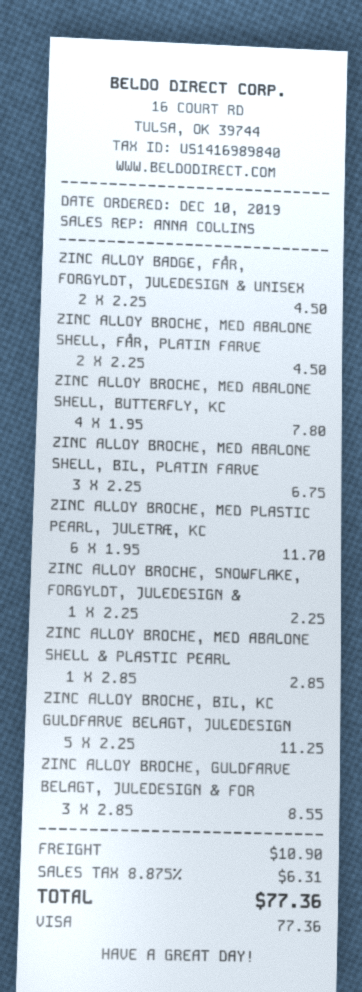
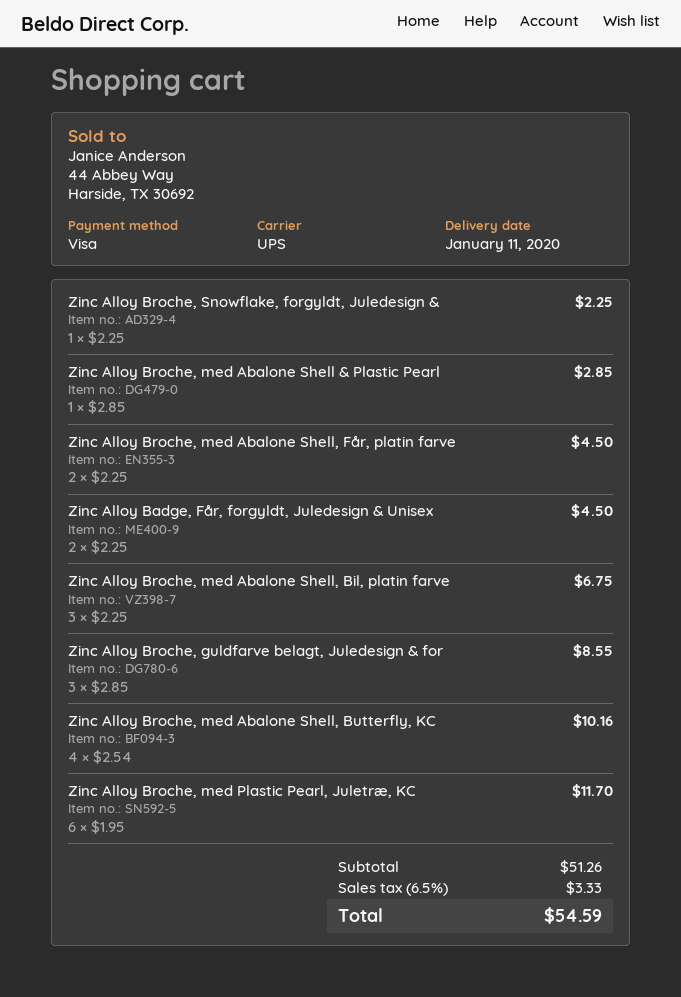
ZINC ALLOY BROCHE, MED ABALONE SHELL, BUTTERFLY, KC: 4 x 1.95 = 7.80 -> 4 x 2.54 = 10.16
ZINC ALLOY BROCHE, BIL, KC GULDFARVE BELAGT, JULEDESIGN: 5 x 2.25 = 11.25 -> none
shipping: 10.90 -> none
tax: 8.875% = 6.31 -> 6.5% = 3.33
total: 77.36 -> 54.59

